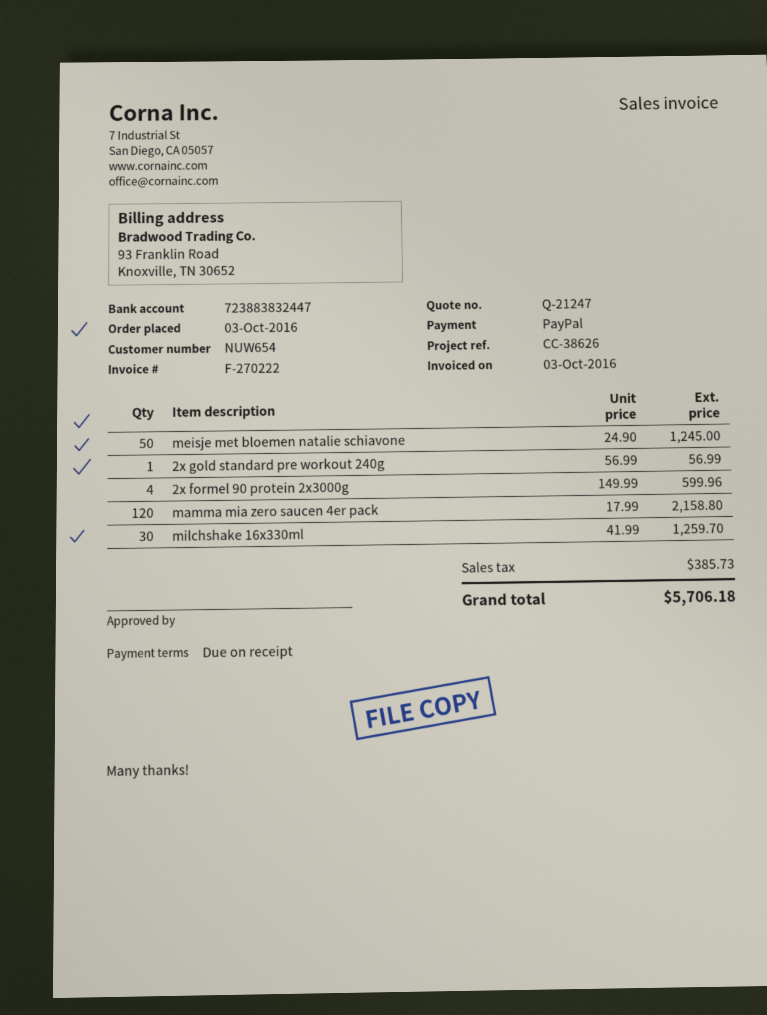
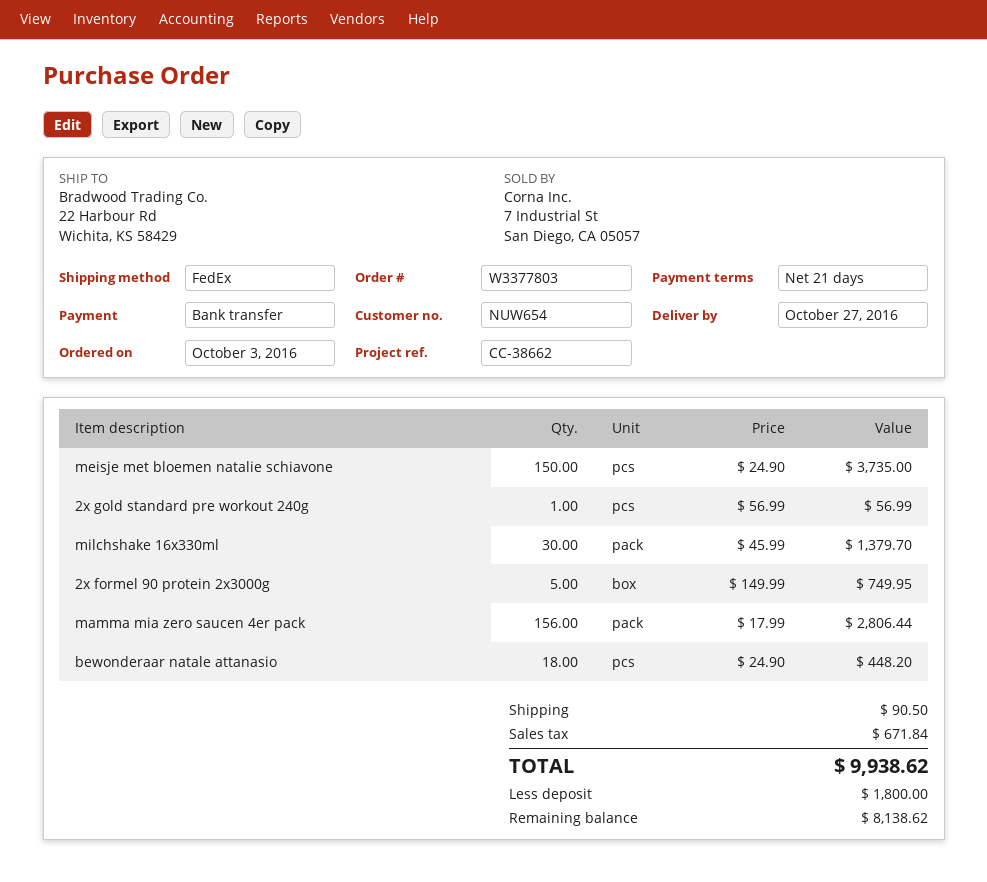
payment terms: on receipt -> 21 days
reference: CC-38626 -> CC-38662
payment method: PayPal -> bank transfer
meisje met bloemen natalie schiavone: 50 x 24.90 = 1245.00 -> 150 x 24.90 = 3735.00
2x formel 90 protein 2x3000g: 4 x 149.99 = 599.96 -> 5 x 149.99 = 749.95
mamma mia zero saucen 4er pack: 120 x 17.99 = 2158.80 -> 156 x 17.99 = 2806.44
milchshake 16x330ml: 30 x 41.99 = 1259.70 -> 30 x 45.99 = 1379.70
bewonderaar natale attanasio: none -> 18 x 24.90 = 448.20
shipping: none -> 90.50
tax: 385.73 -> 671.84
total: 5706.18 -> 9938.62

